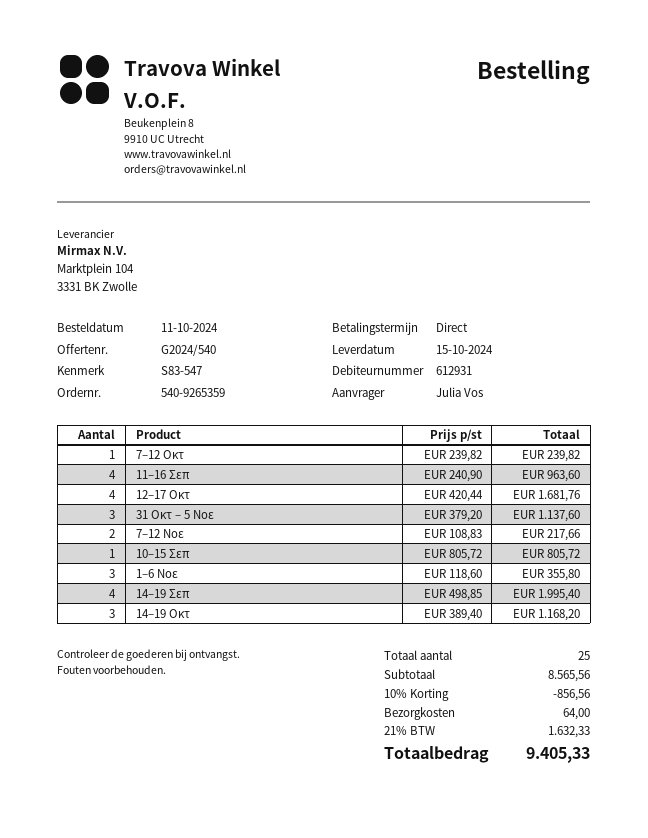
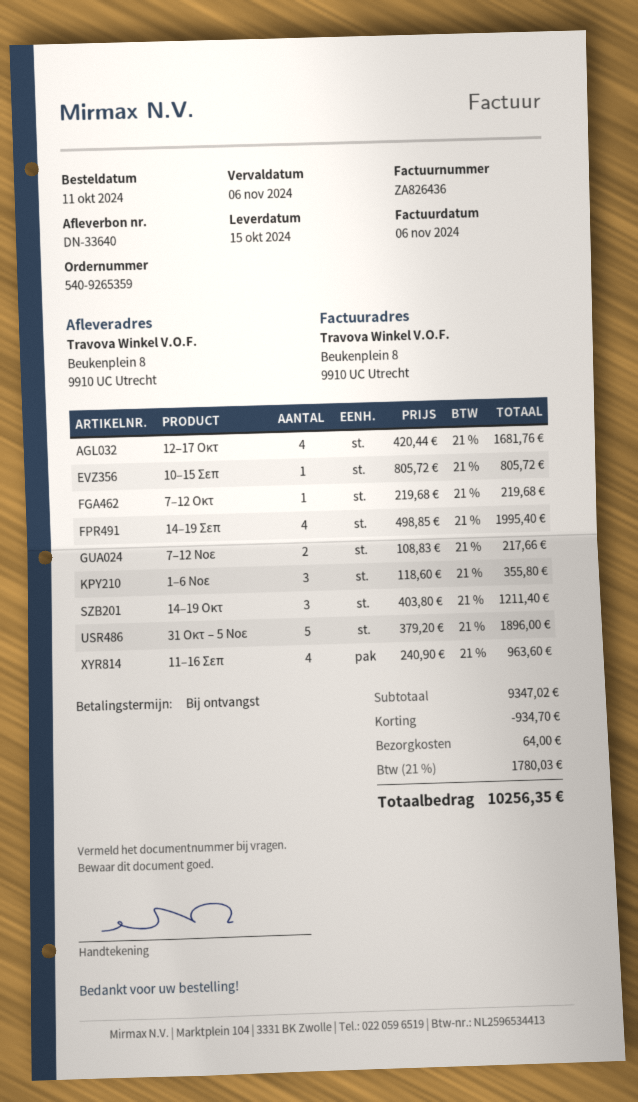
7–12 Οκτ: 1 x 239.82 = 239.82 -> 1 x 219.68 = 219.68
31 Οκτ – 5 Νοε: 3 x 379.20 = 1137.60 -> 5 x 379.20 = 1896.00
14–19 Οκτ: 3 x 389.40 = 1168.20 -> 3 x 403.80 = 1211.40
subtotal: 8565.56 -> 9347.02
discount: 856.56 -> 934.70
tax: 21% = 1632.33 -> 21% = 1780.03
total: 9405.33 -> 10256.35

